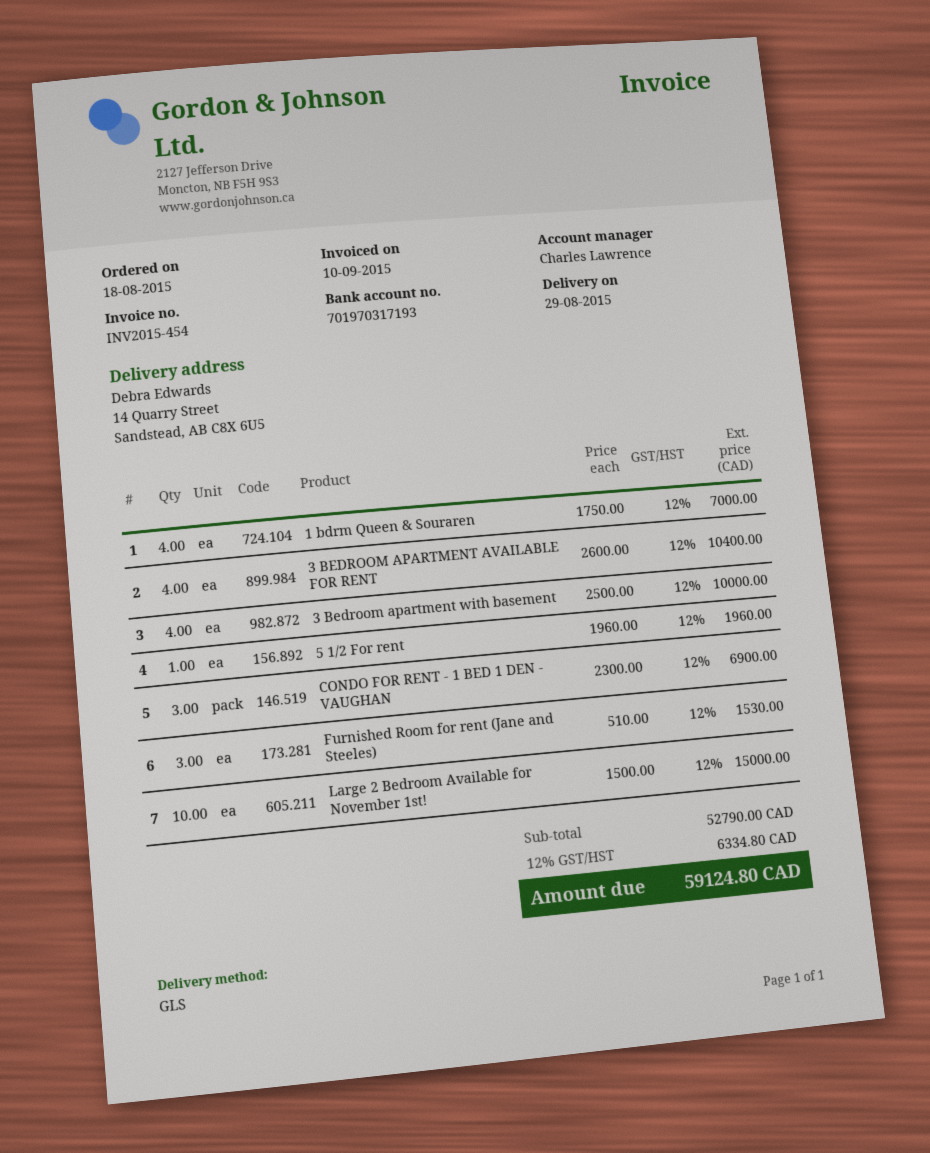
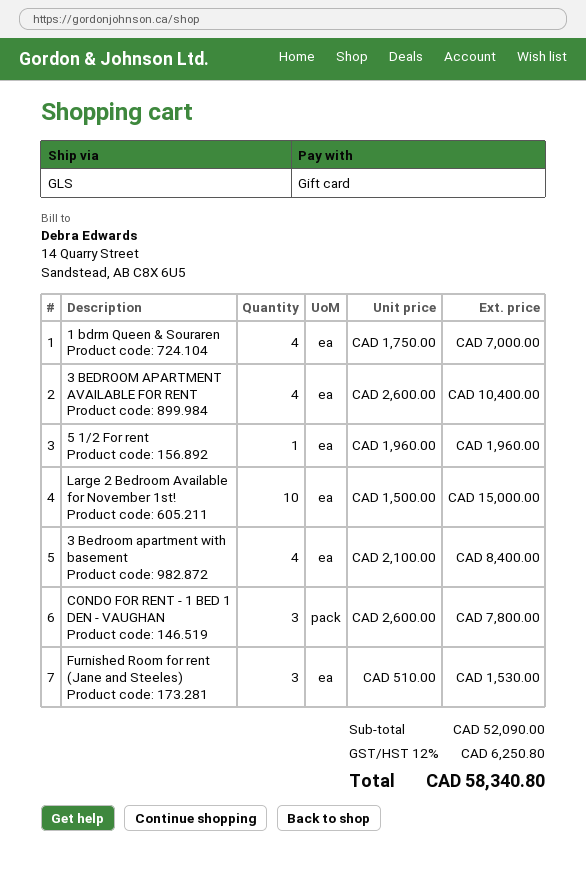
3 Bedroom apartment with basement: 4 x 2500.00 = 10000.00 -> 4 x 2100.00 = 8400.00
CONDO FOR RENT - 1 BED 1 DEN - VAUGHAN: 3 x 2300.00 = 6900.00 -> 3 x 2600.00 = 7800.00
subtotal: 52790.00 -> 52090.00
tax: 12% = 6334.80 -> 12% = 6250.80
total: 59124.80 -> 58340.80

